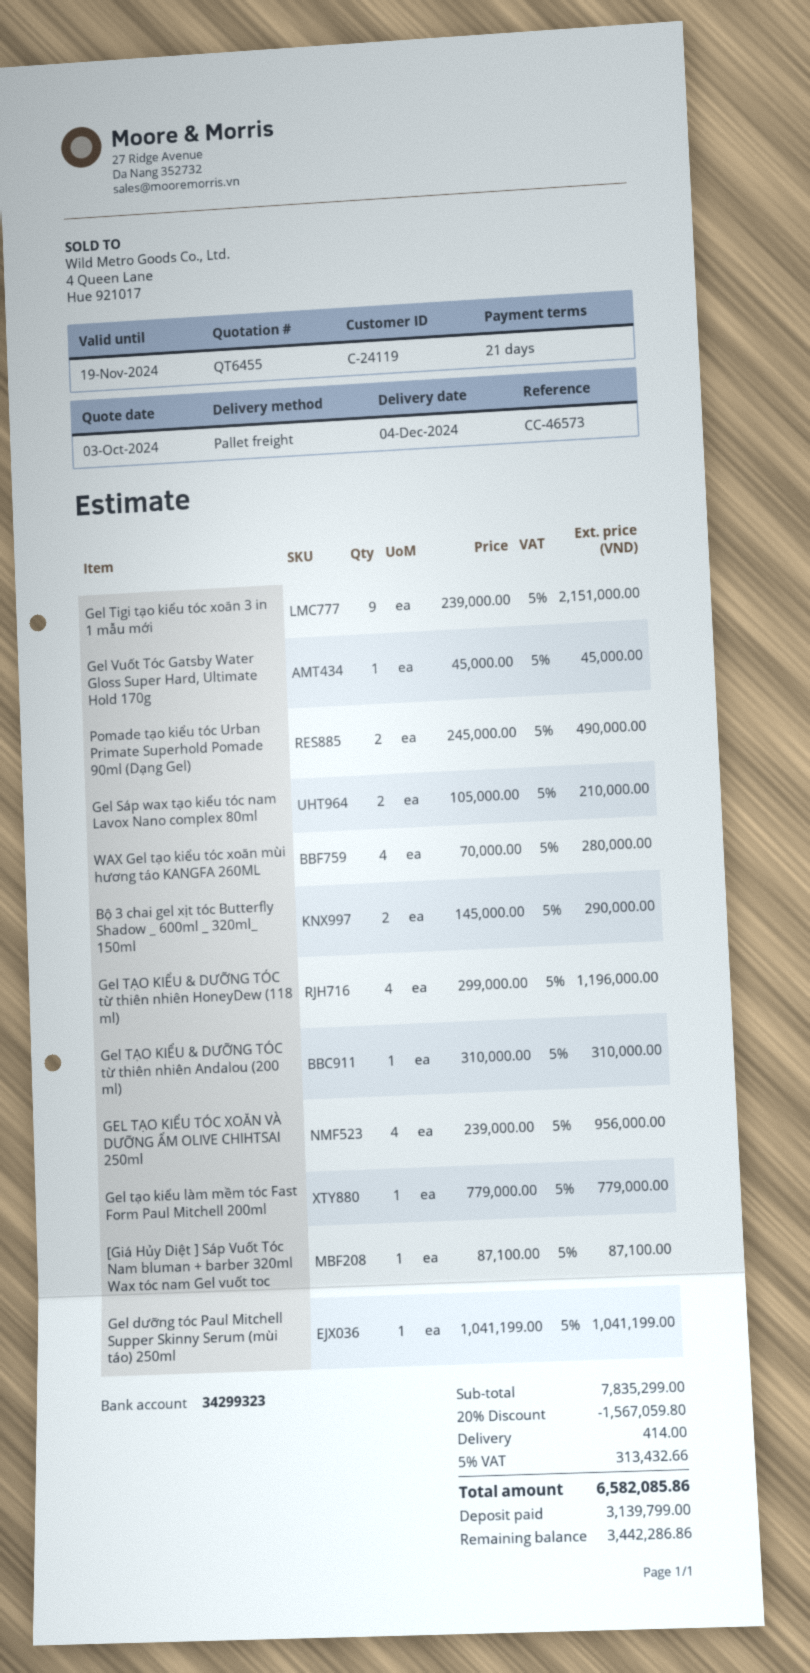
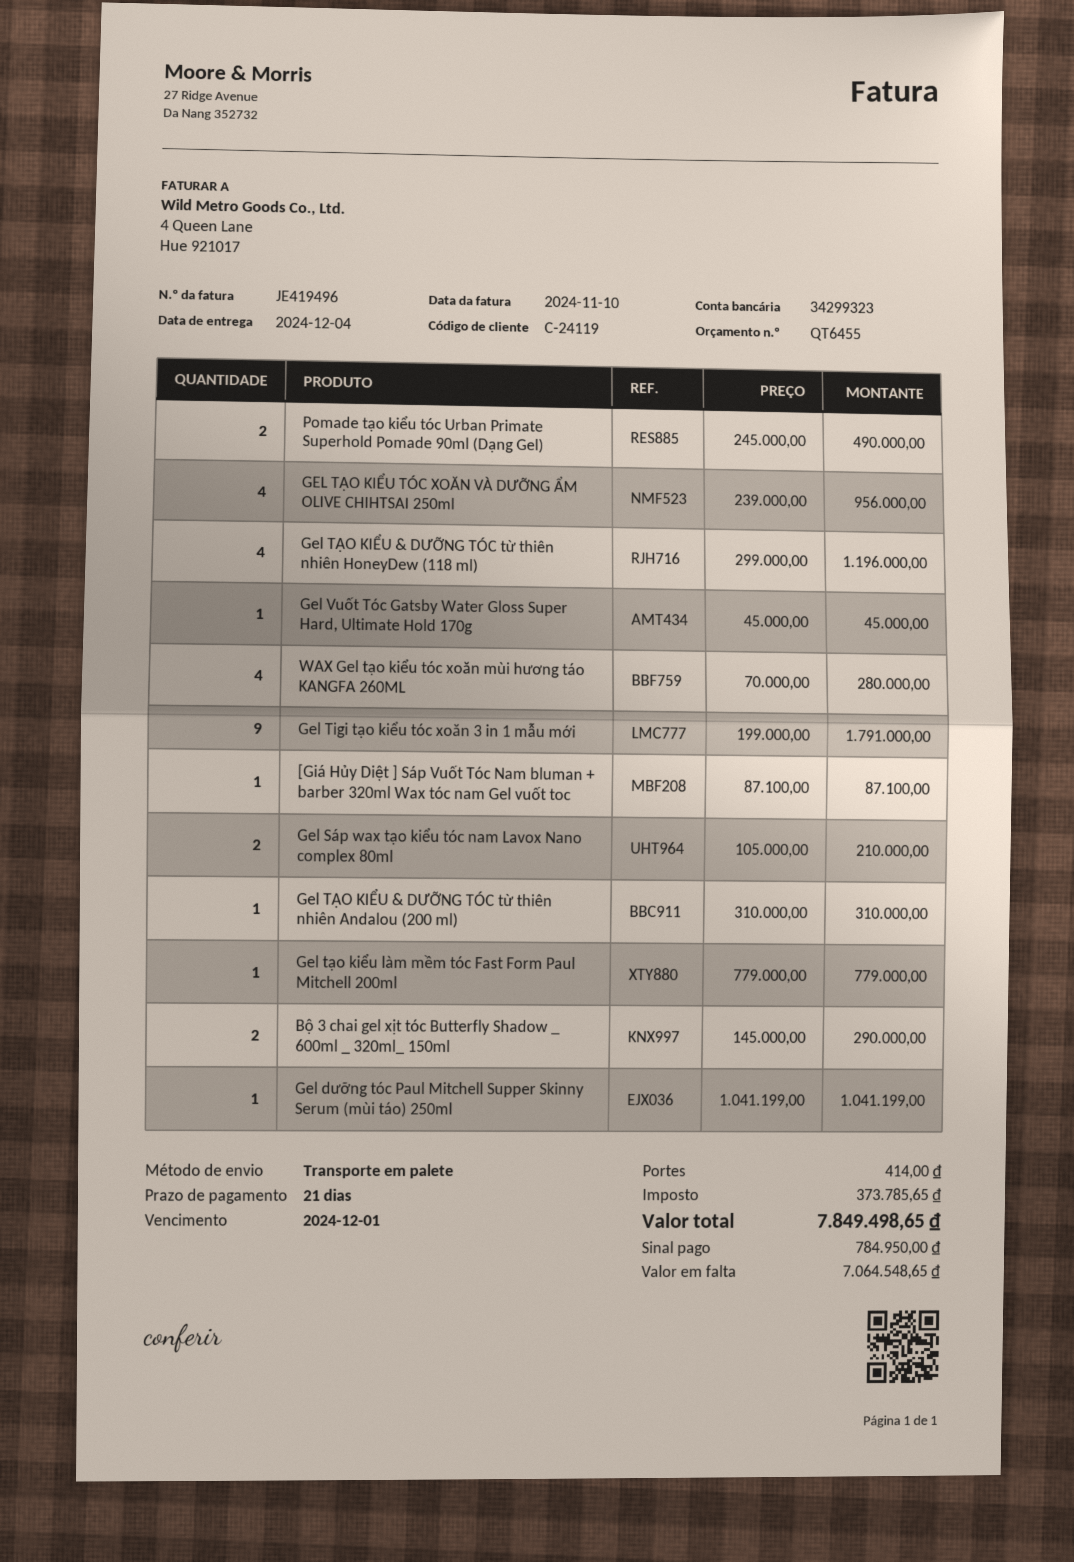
Gel Tigi tạo kiểu tóc xoăn 3 in 1 mẫu mới: 9 x 239000.00 = 2151000.00 -> 9 x 199000.00 = 1791000.00
discount: 20% = 1567059.80 -> none
tax: 313432.66 -> 373785.65
total: 6582085.86 -> 7849498.65
deposit: 3139799.00 -> 784950.00
balance: 3442286.86 -> 7064548.65

